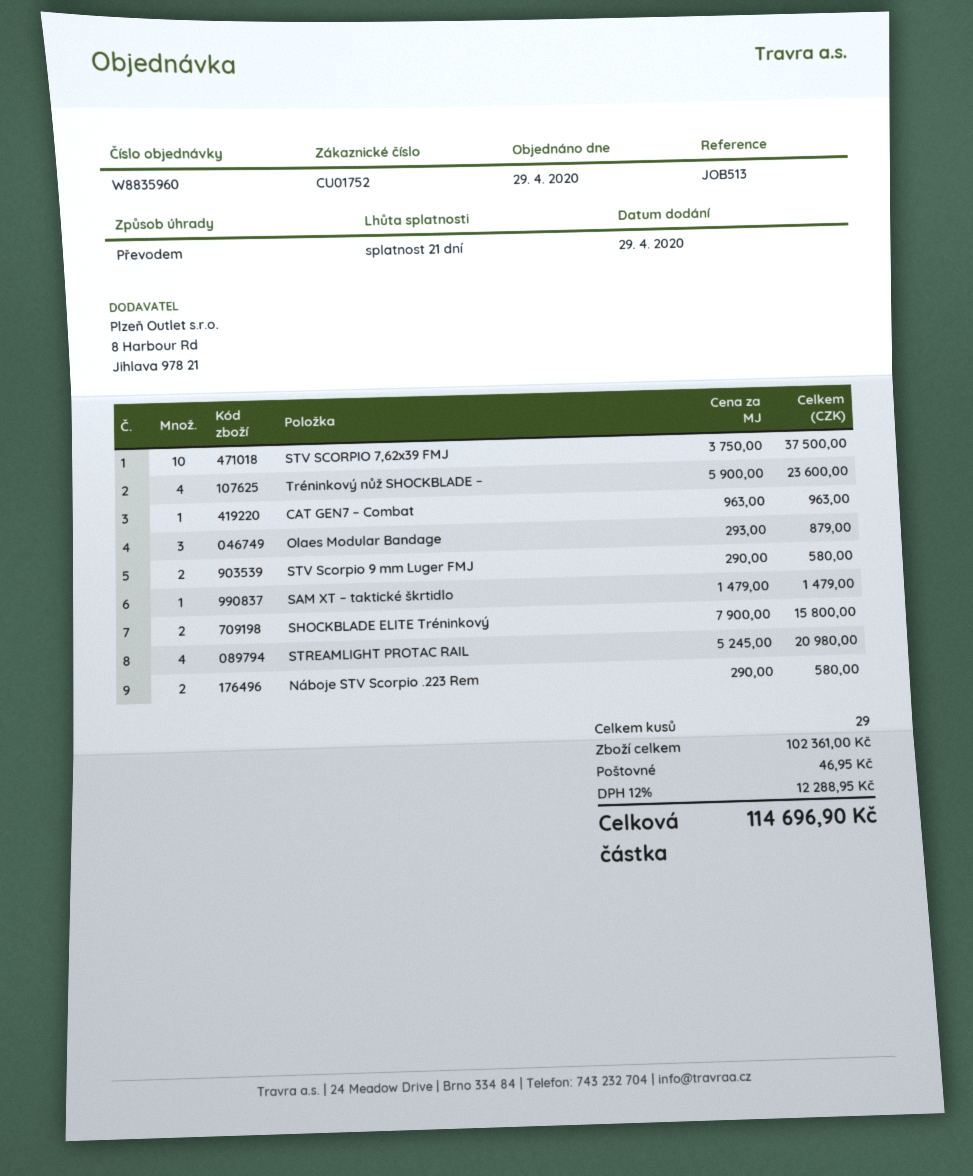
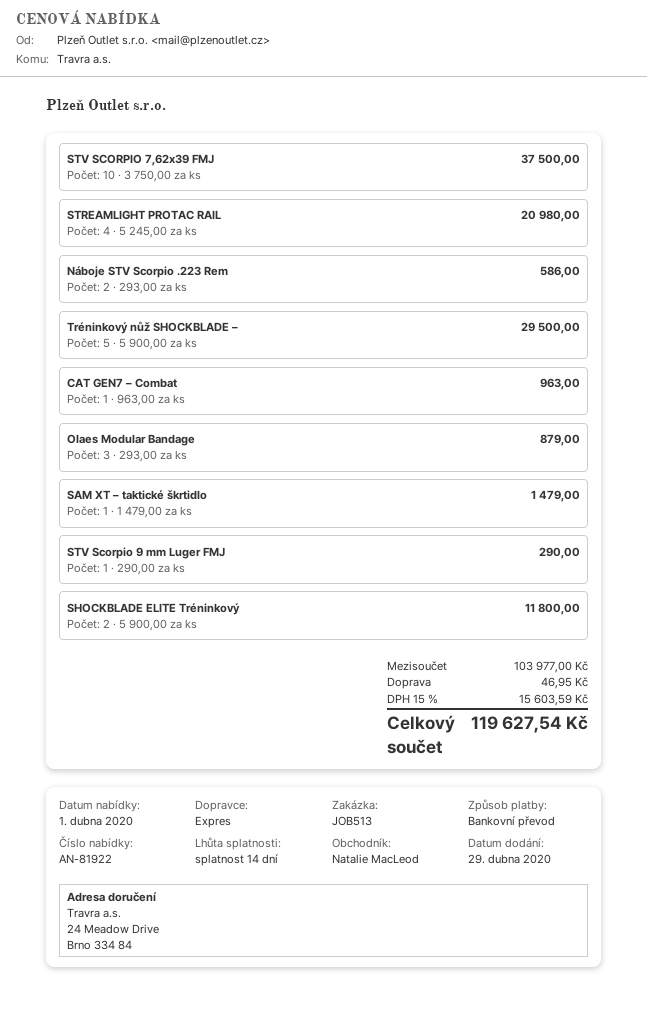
payment terms: 21 days -> 14 days
Tréninkový nůž SHOCKBLADE –: 4 x 5900.00 = 23600.00 -> 5 x 5900.00 = 29500.00
STV Scorpio 9 mm Luger FMJ: 2 x 290.00 = 580.00 -> 1 x 290.00 = 290.00
SHOCKBLADE ELITE Tréninkový: 2 x 7900.00 = 15800.00 -> 2 x 5900.00 = 11800.00
Náboje STV Scorpio .223 Rem: 2 x 290.00 = 580.00 -> 2 x 293.00 = 586.00
subtotal: 102361.00 -> 103977.00
tax: 12% = 12288.95 -> 15% = 15603.59
total: 114696.90 -> 119627.54

